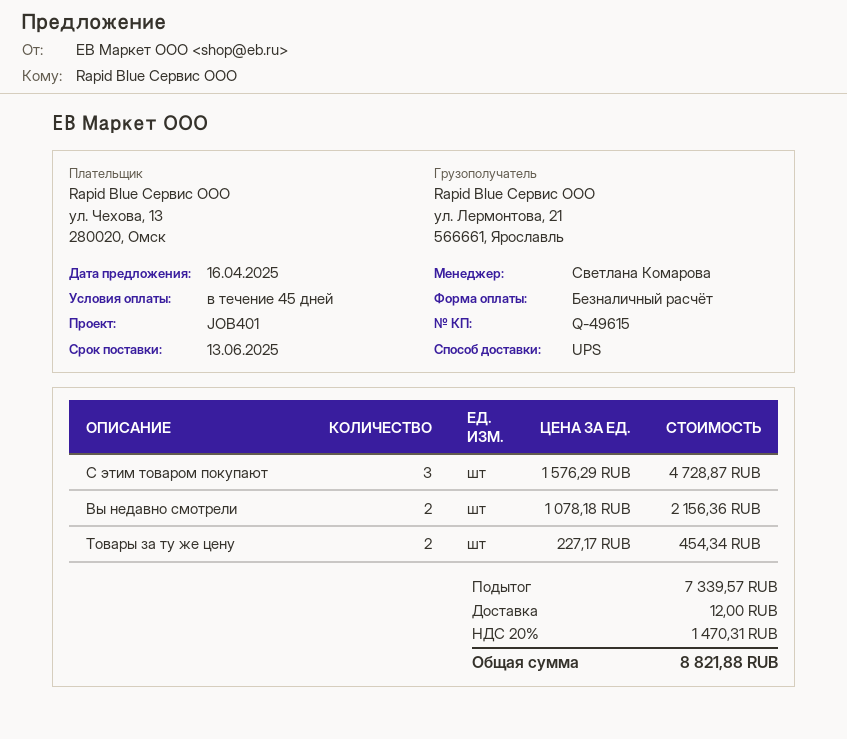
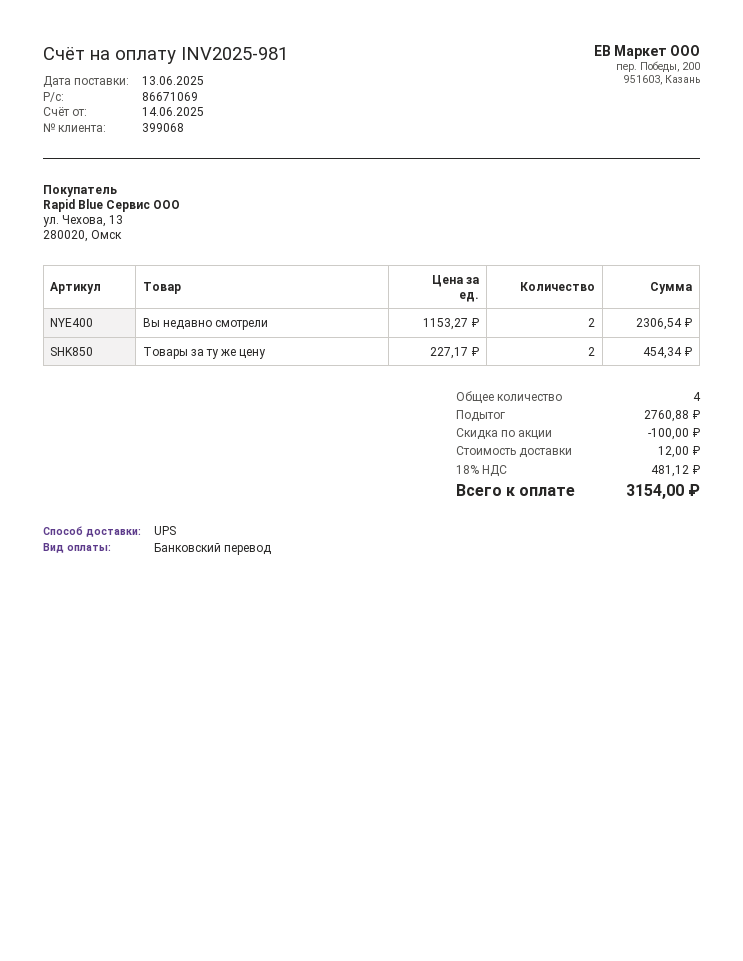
С этим товаром покупают: 3 x 1576.29 = 4728.87 -> none
Вы недавно смотрели: 2 x 1078.18 = 2156.36 -> 2 x 1153.27 = 2306.54
subtotal: 7339.57 -> 2760.88
discount: none -> 100.00
tax: 20% = 1470.31 -> 18% = 481.12
total: 8821.88 -> 3154.00

